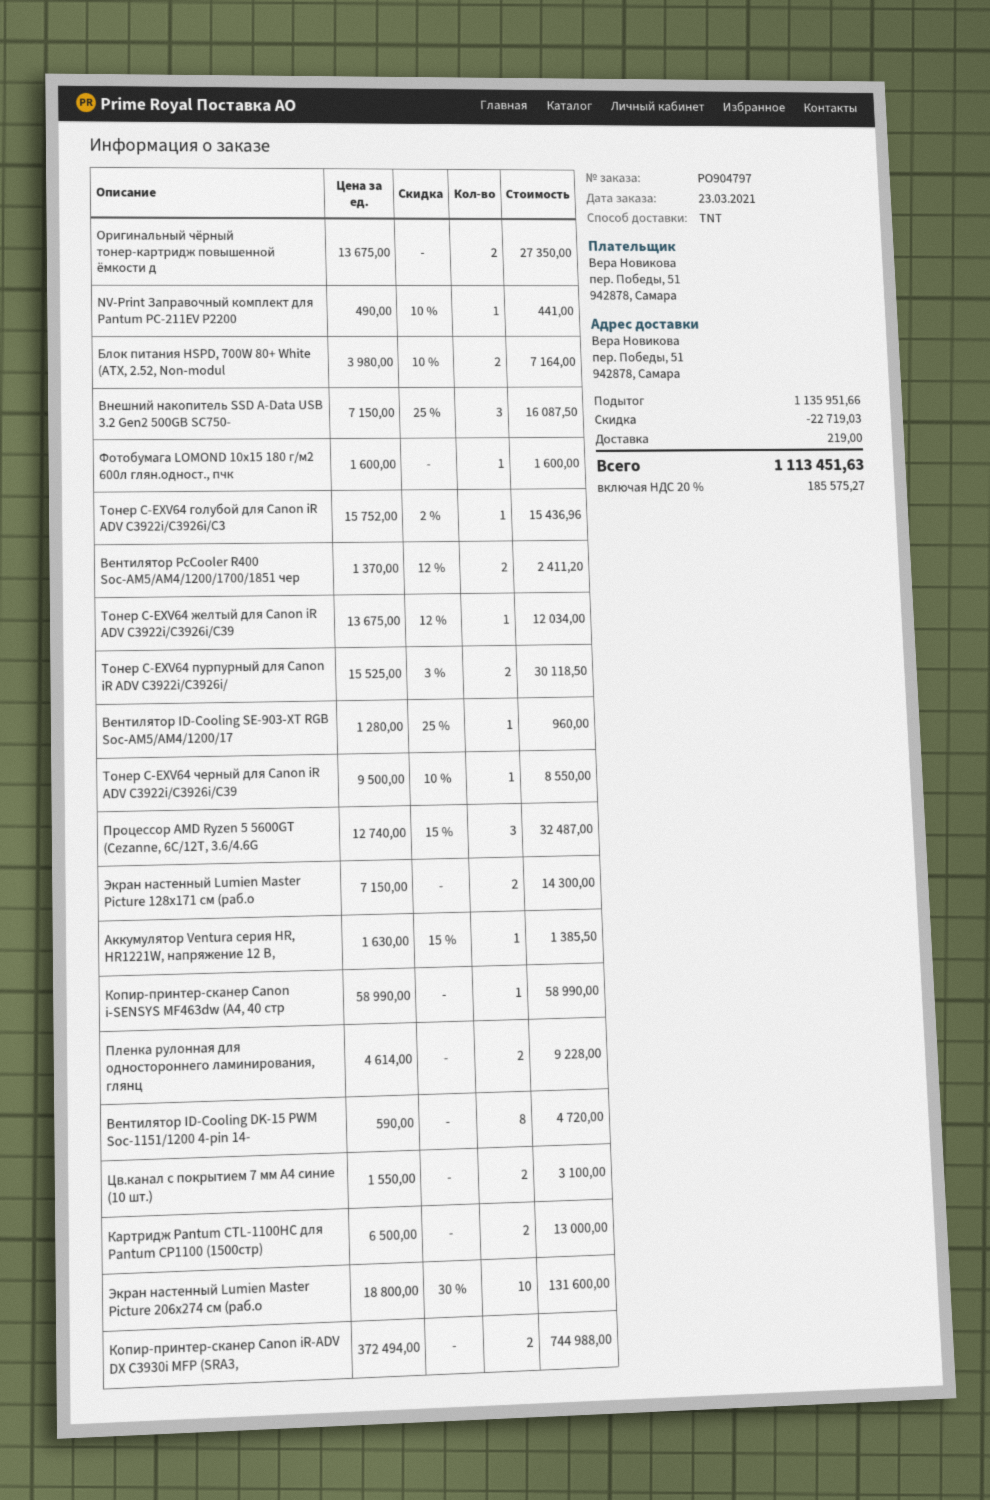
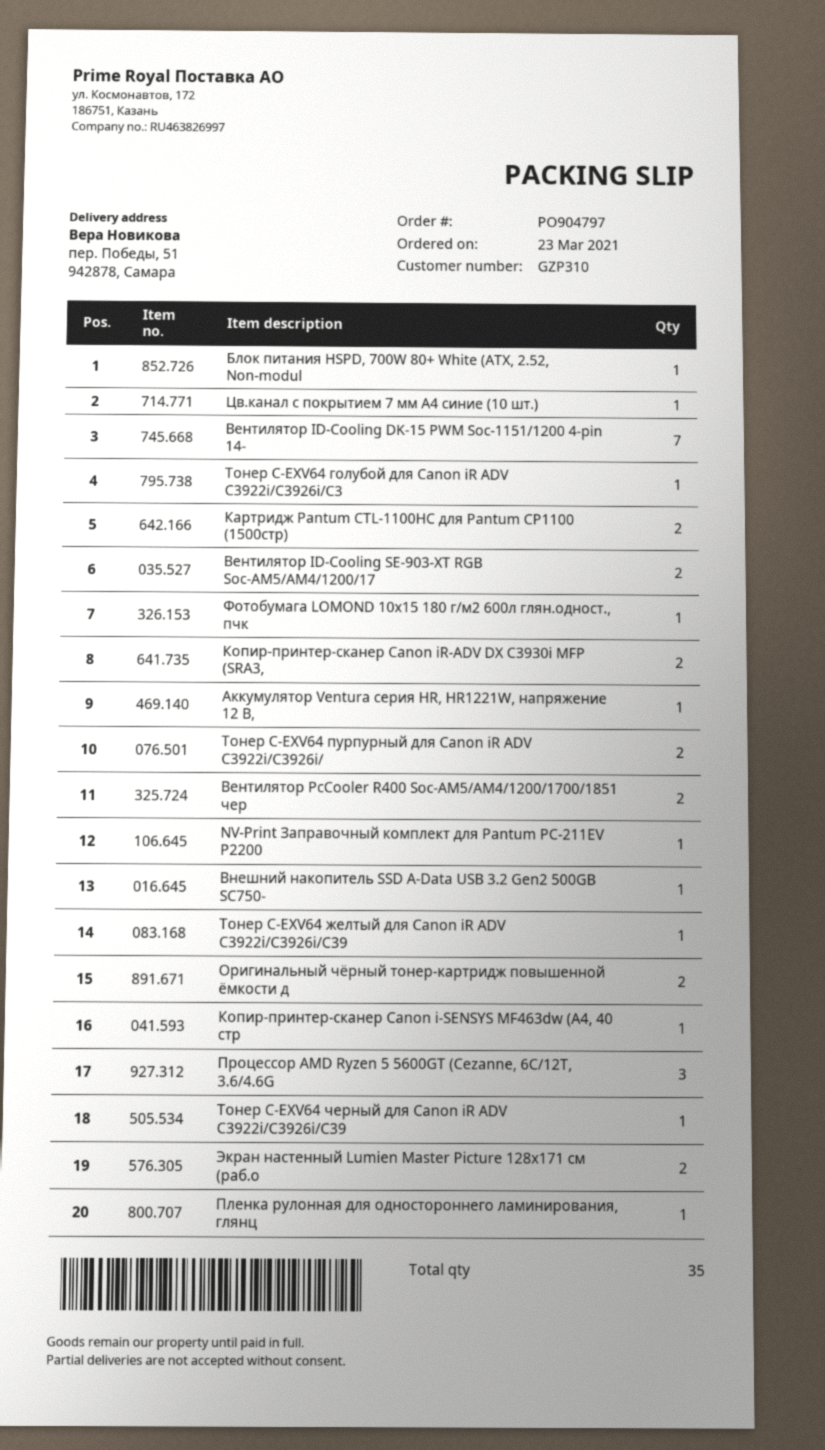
Блок питания HSPD, 700W 80+ White (ATX, 2.52, Non-modul: 2 -> 1
Внешний накопитель SSD A-Data USB 3.2 Gen2 500GB SC750-: 3 -> 1
Вентилятор ID-Cooling SE-903-XT RGB Soc-AM5/AM4/1200/17: 1 -> 2
Пленка рулонная для одностороннего ламинирования, глянц: 2 -> 1
Вентилятор ID-Cooling DK-15 PWM Soc-1151/1200 4-pin 14-: 8 -> 7
Цв.канал с покрытием 7 мм А4 синие (10 шт.): 2 -> 1
Экран настенный Lumien Master Picture 206х274 см (раб.о: 10 -> none

